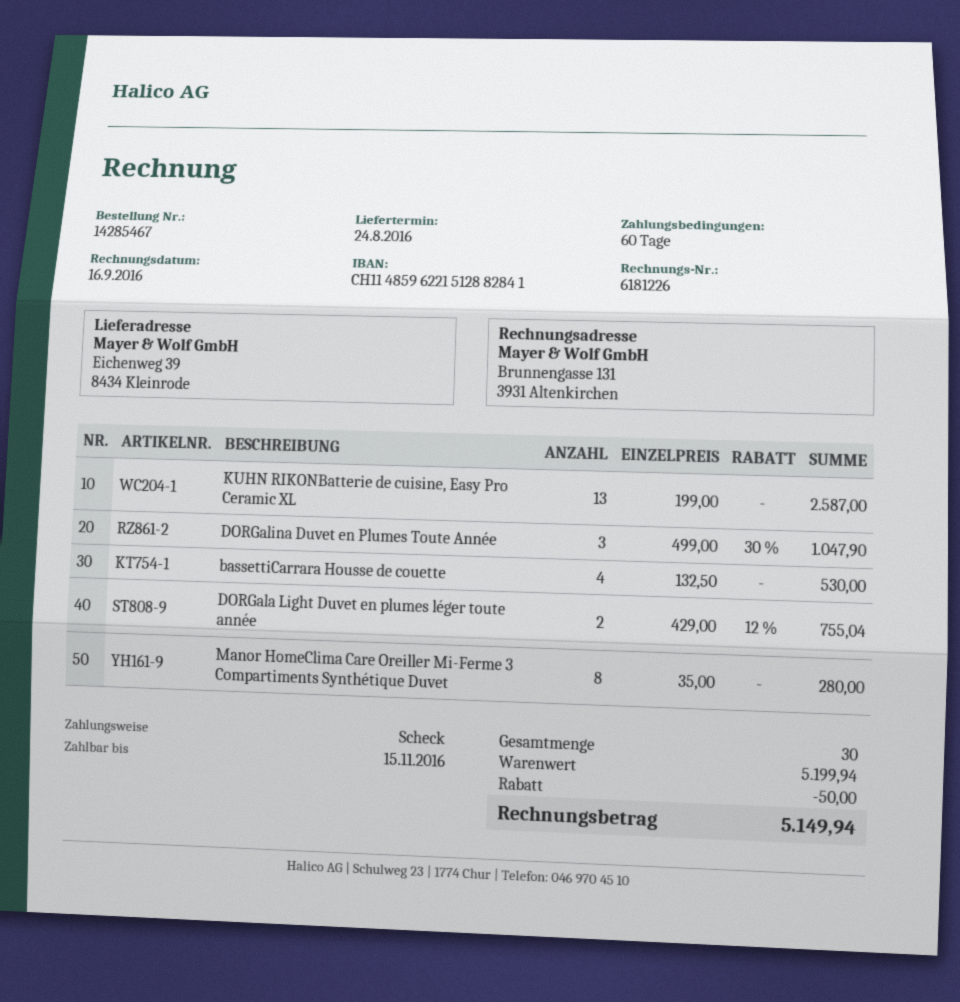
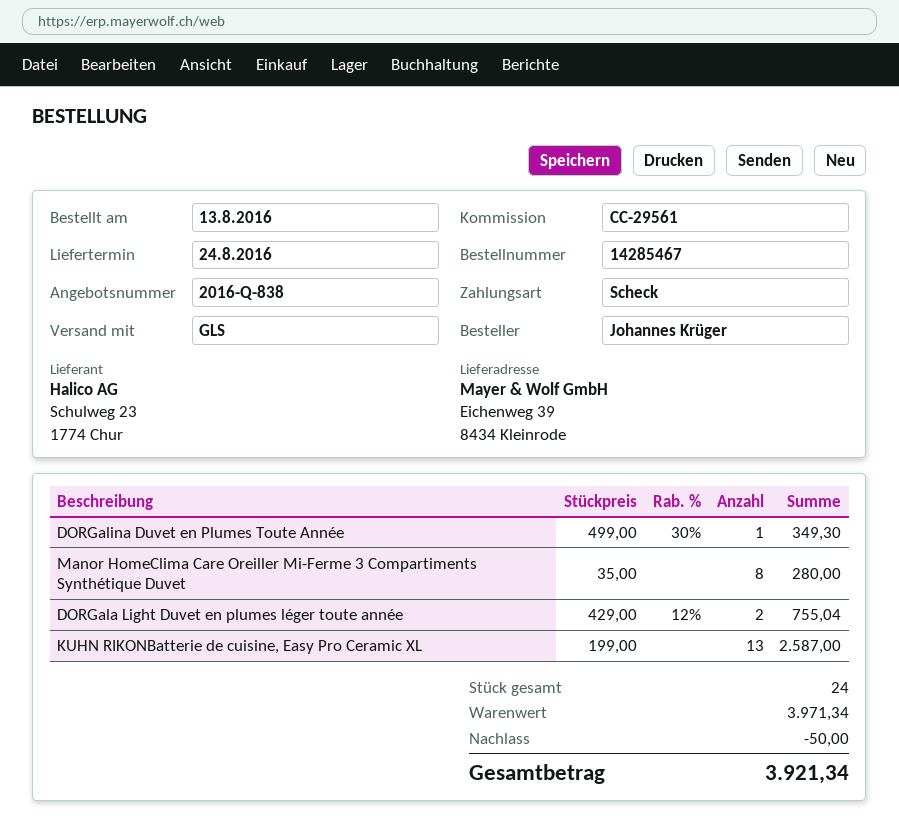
DORGalina Duvet en Plumes Toute Année: 3 x 499.00 - 30% = 1047.90 -> 1 x 499.00 - 30% = 349.30
bassettiCarrara Housse de couette: 4 x 132.50 = 530.00 -> none
total quantity: 30 -> 24
subtotal: 5199.94 -> 3971.34
total: 5149.94 -> 3921.34

